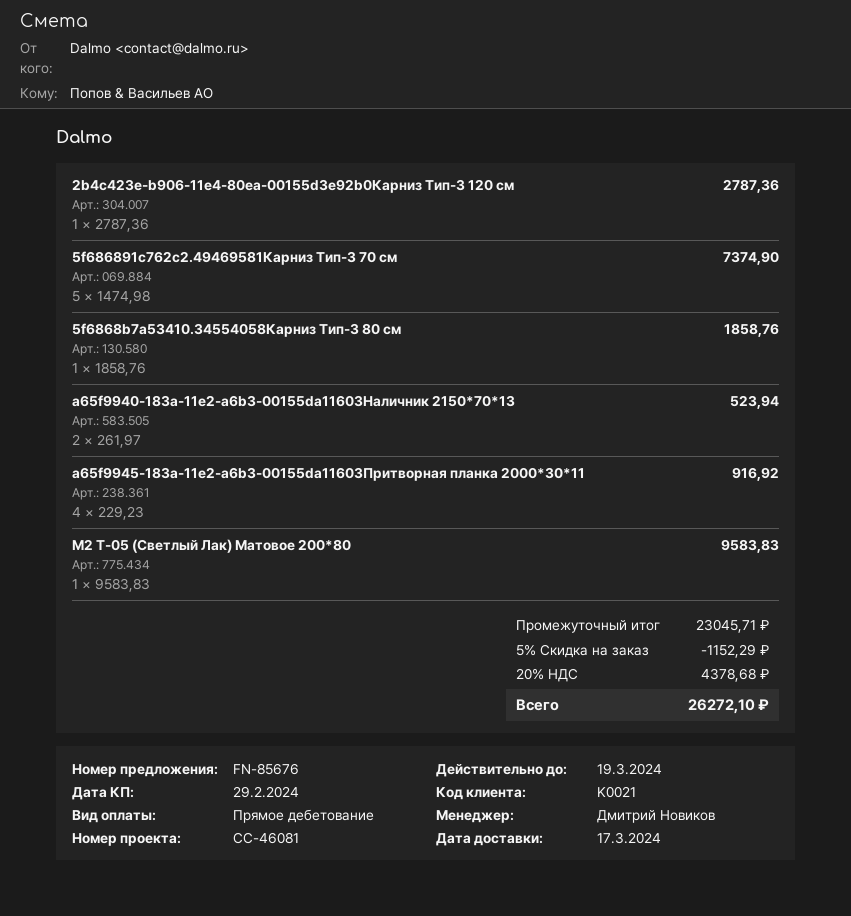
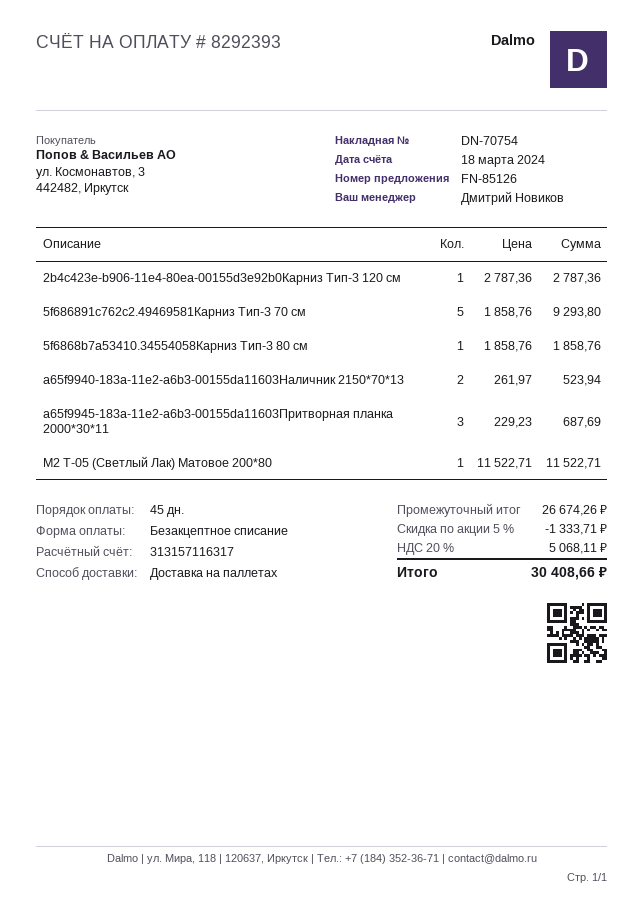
quote number: FN-85676 -> FN-85126
5f686891c762c2.49469581Карниз Тип-3 70 см: 5 x 1474.98 = 7374.90 -> 5 x 1858.76 = 9293.80
a65f9945-183a-11e2-a6b3-00155da11603Притворная планка 2000*30*11: 4 x 229.23 = 916.92 -> 3 x 229.23 = 687.69
М2 Т-05 (Светлый Лак) Матовое 200*80: 1 x 9583.83 = 9583.83 -> 1 x 11522.71 = 11522.71
subtotal: 23045.71 -> 26674.26
discount: 5% = 1152.29 -> 5% = 1333.71
tax: 20% = 4378.68 -> 20% = 5068.11
total: 26272.10 -> 30408.66

